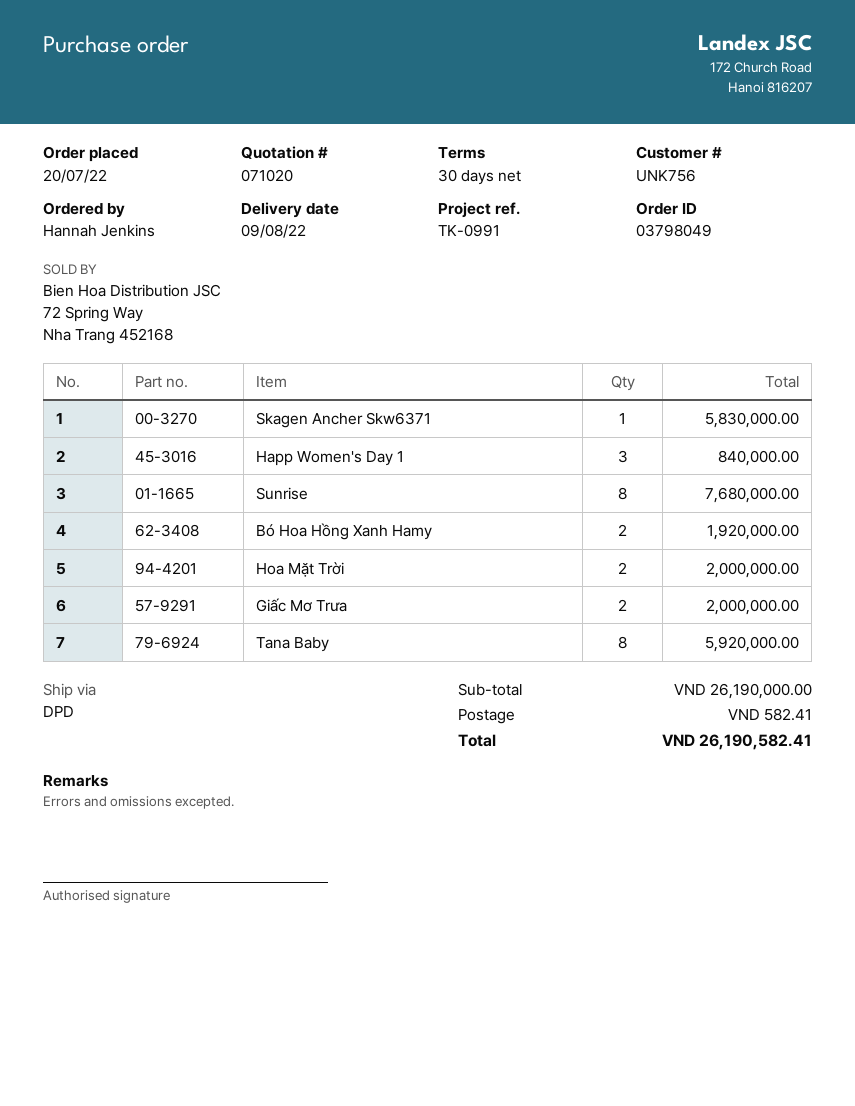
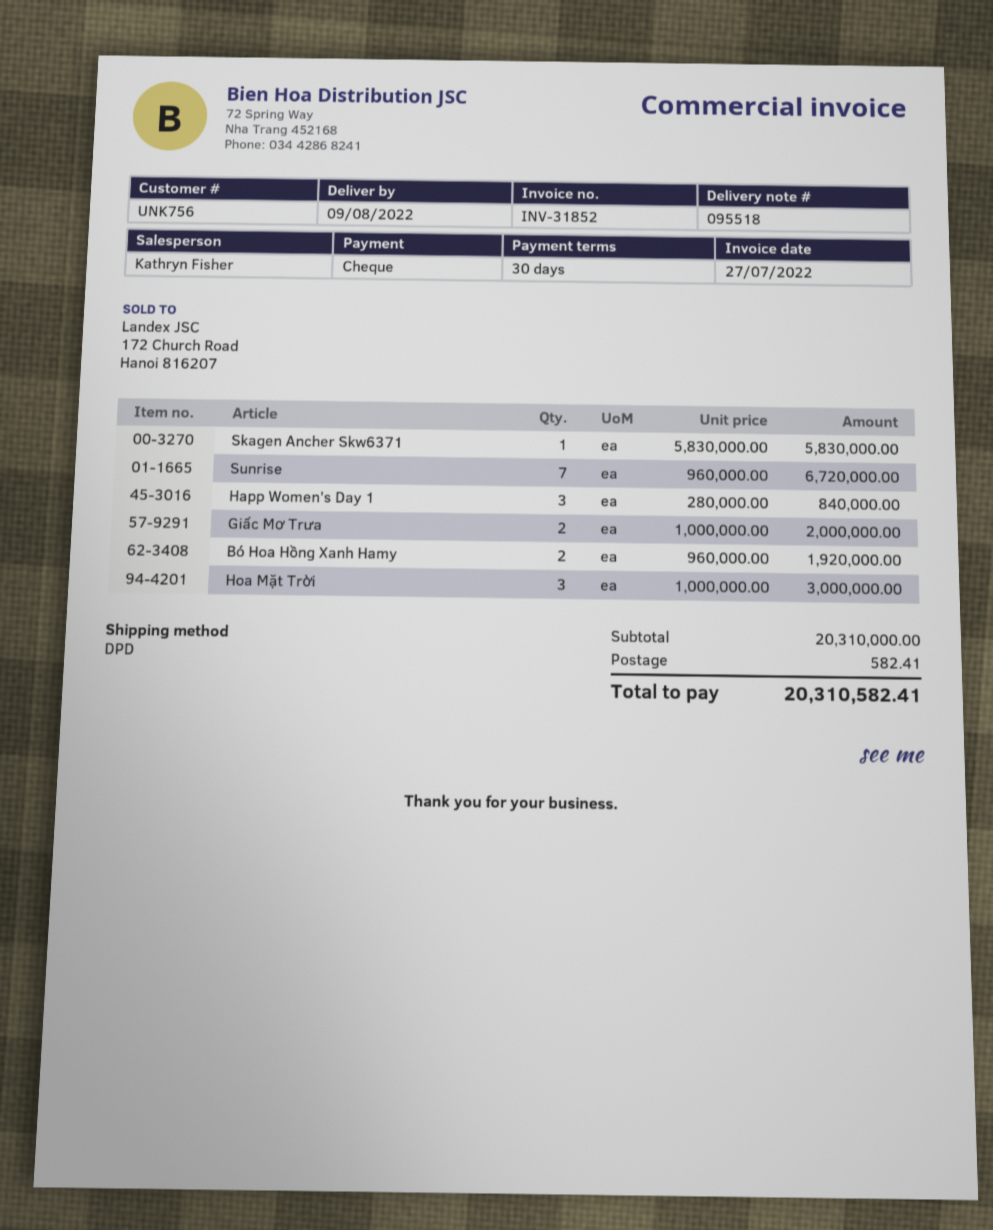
Sunrise: 8 for 7680000.00 -> 7 for 6720000.00
Hoa Mặt Trời: 2 for 2000000.00 -> 3 for 3000000.00
Tana Baby: 8 for 5920000.00 -> none
subtotal: 26190000.00 -> 20310000.00
total: 26190582.41 -> 20310582.41

